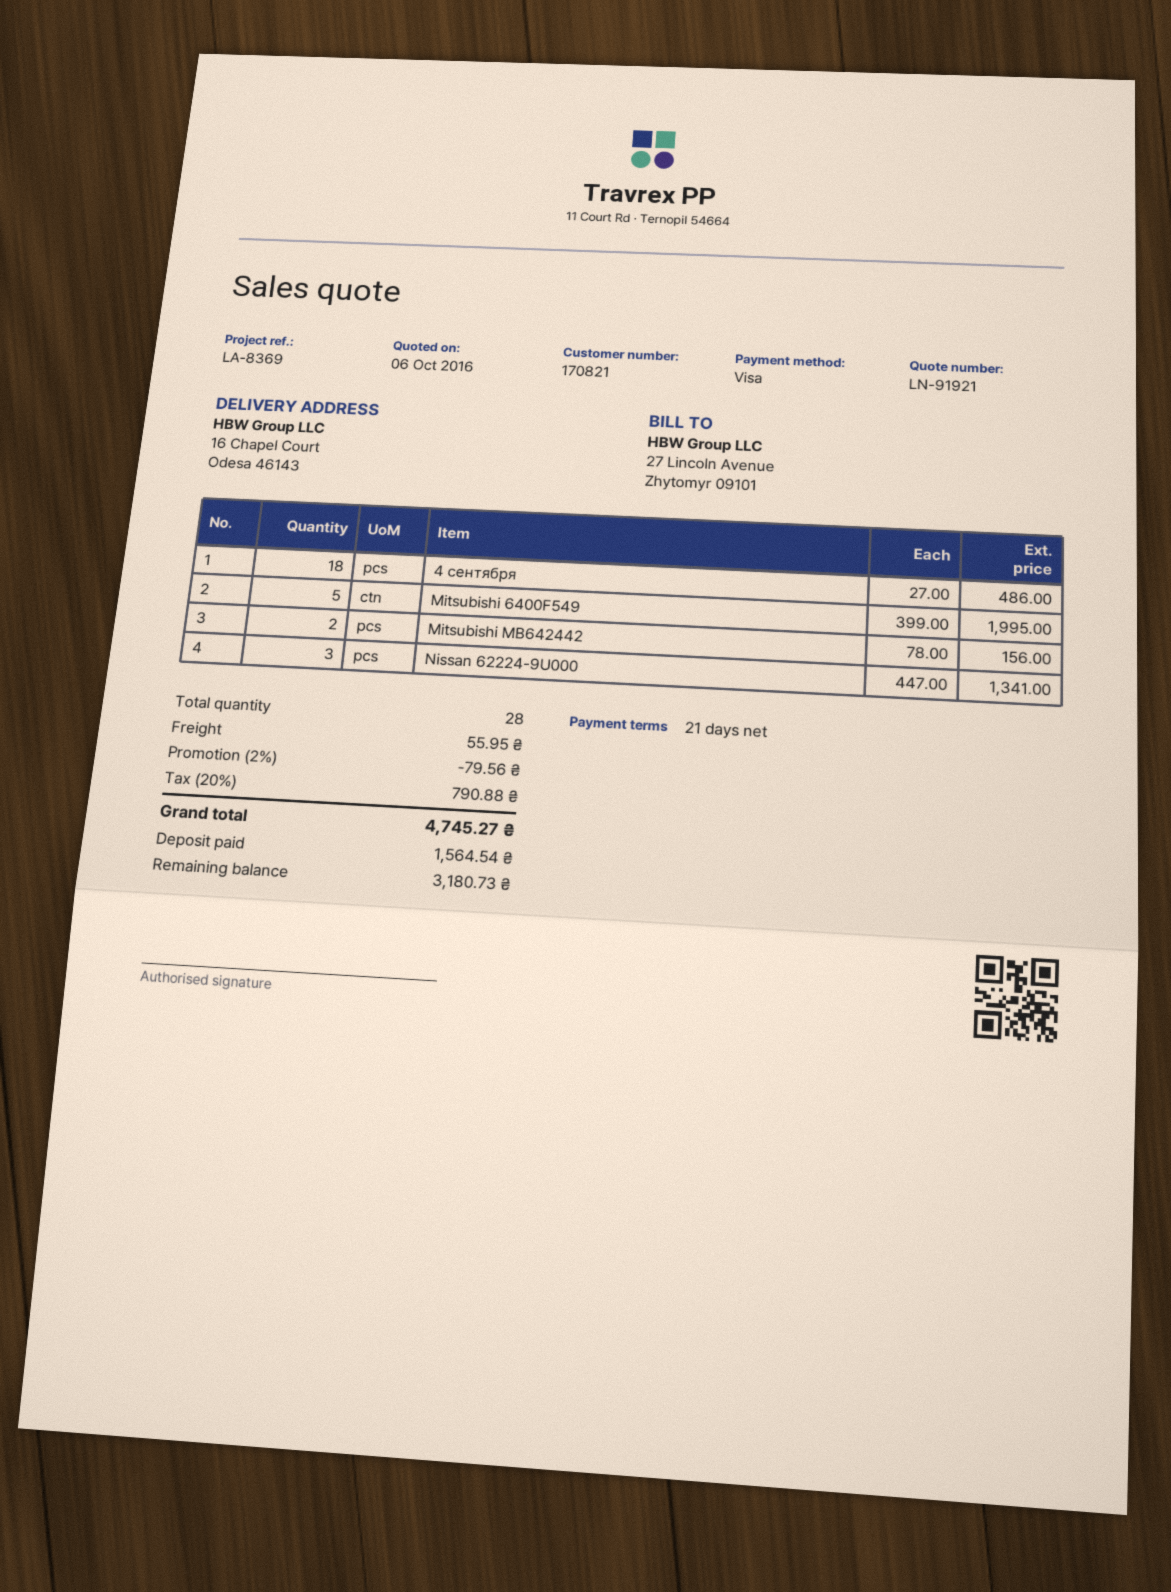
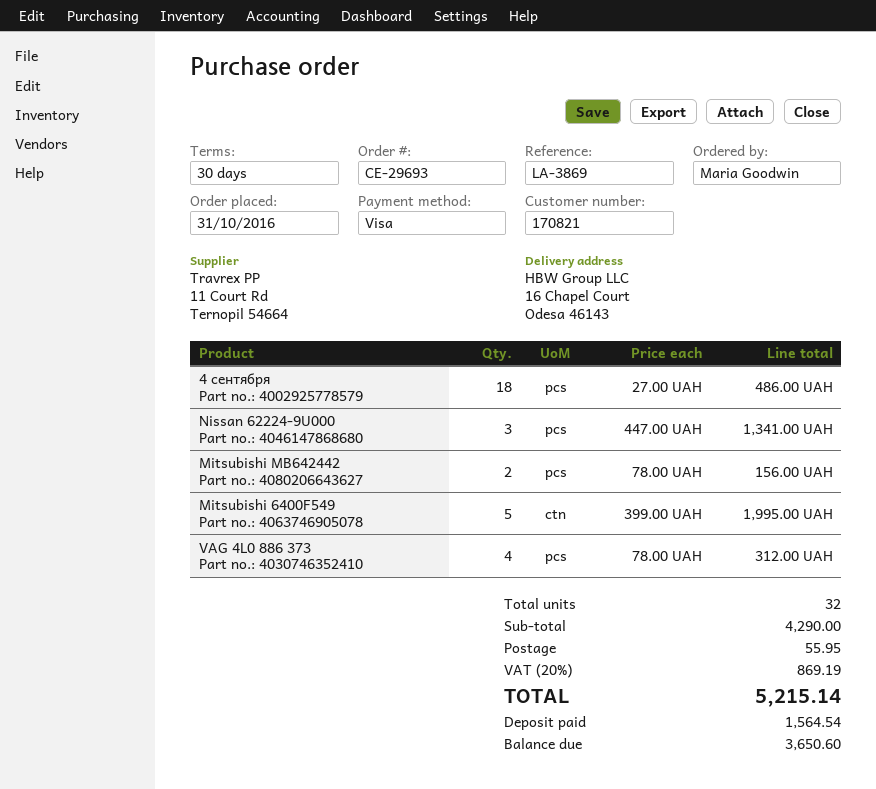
payment terms: 21 days -> 30 days
reference: LA-8369 -> LA-3869
VAG 4L0 886 373: none -> 4 x 78.00 = 312.00
total quantity: 28 -> 32
discount: 2% = 79.56 -> none
tax: 20% = 790.88 -> 20% = 869.19
total: 4745.27 -> 5215.14
balance: 3180.73 -> 3650.60

